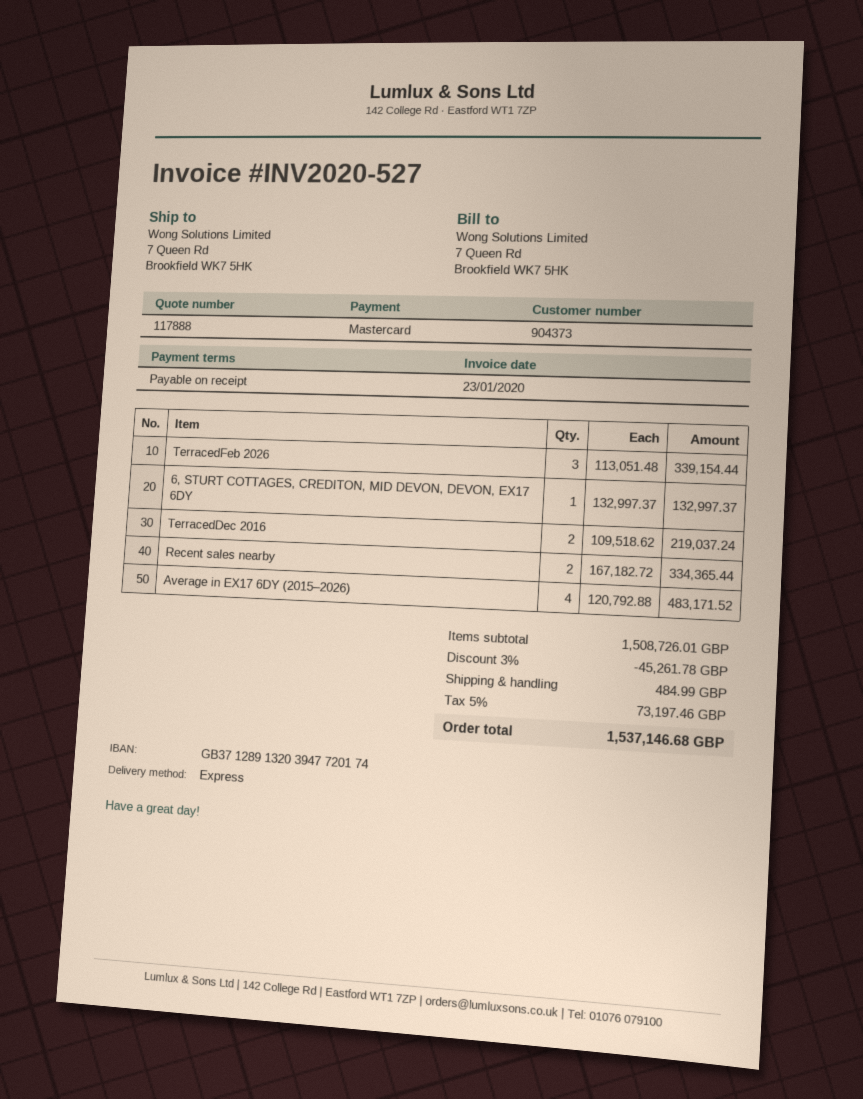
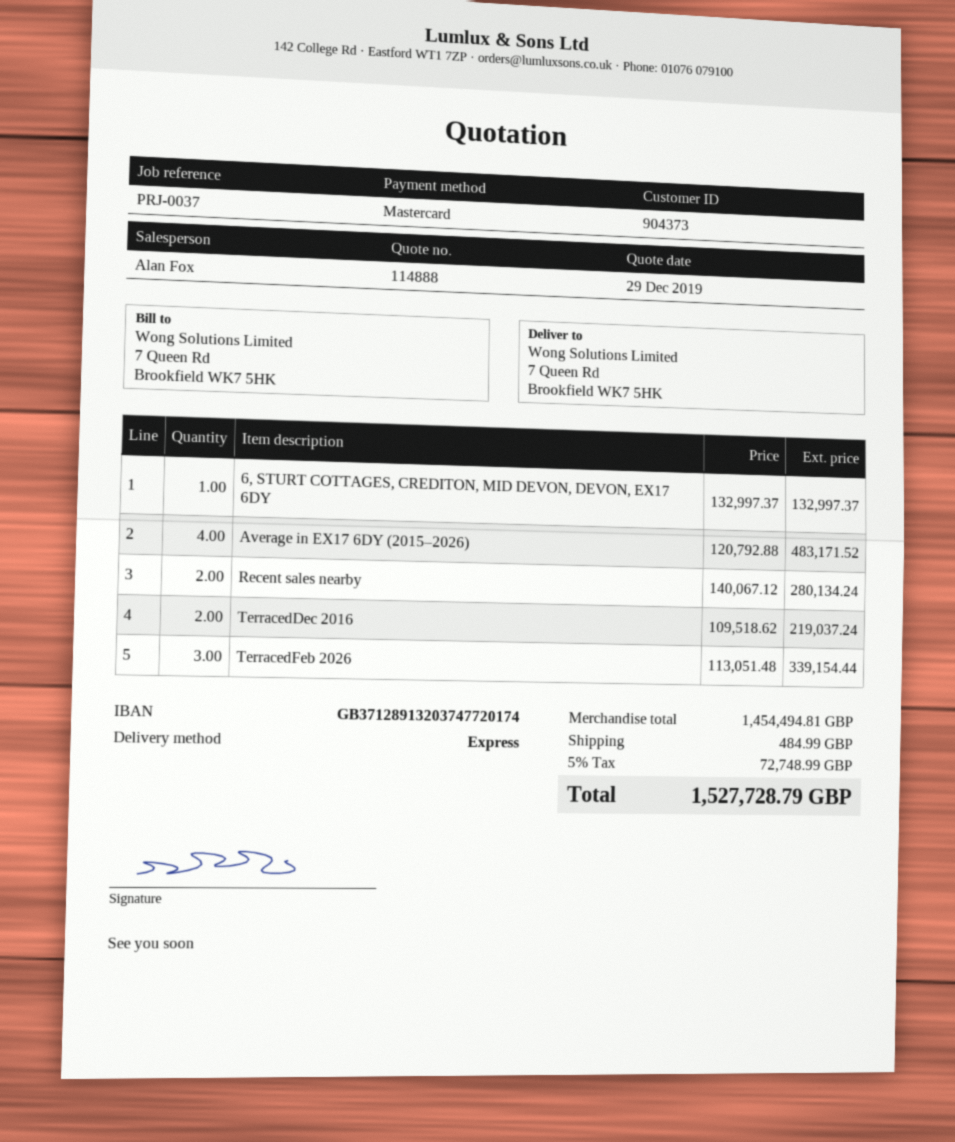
quote number: 117888 -> 114888
bank account: GB37128913203947720174 -> GB37128913203747720174
Recent sales nearby: 2 x 167182.72 = 334365.44 -> 2 x 140067.12 = 280134.24
subtotal: 1508726.01 -> 1454494.81
discount: 3% = 45261.78 -> none
tax: 5% = 73197.46 -> 5% = 72748.99
total: 1537146.68 -> 1527728.79

